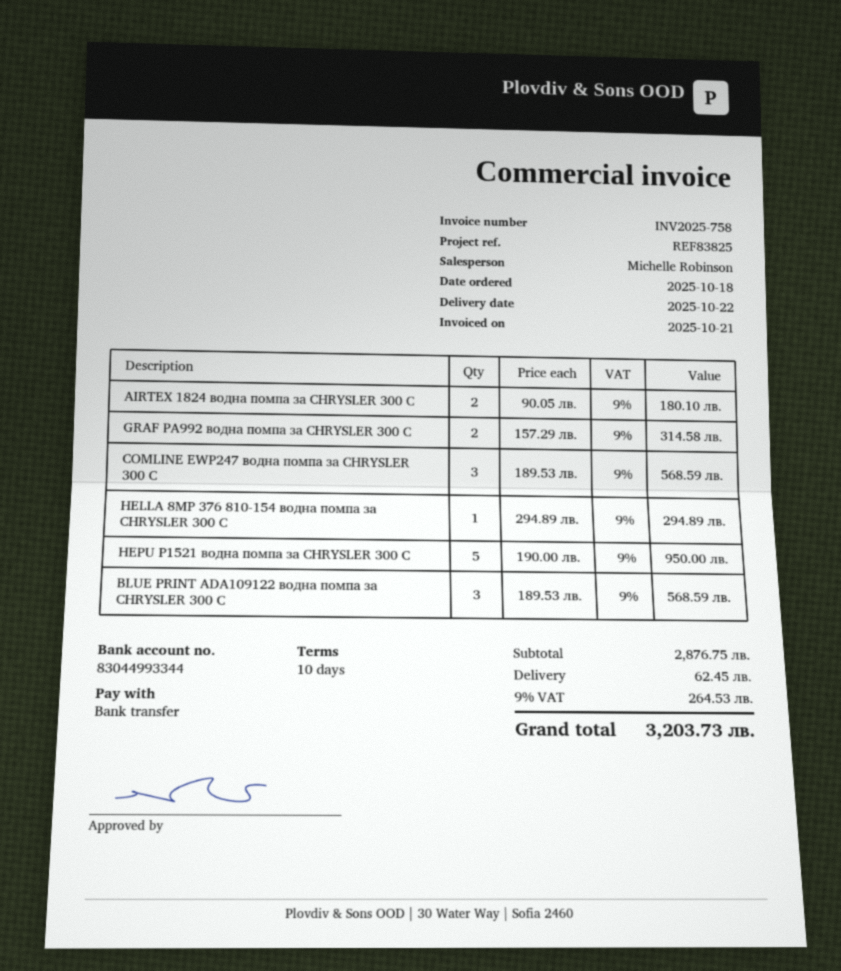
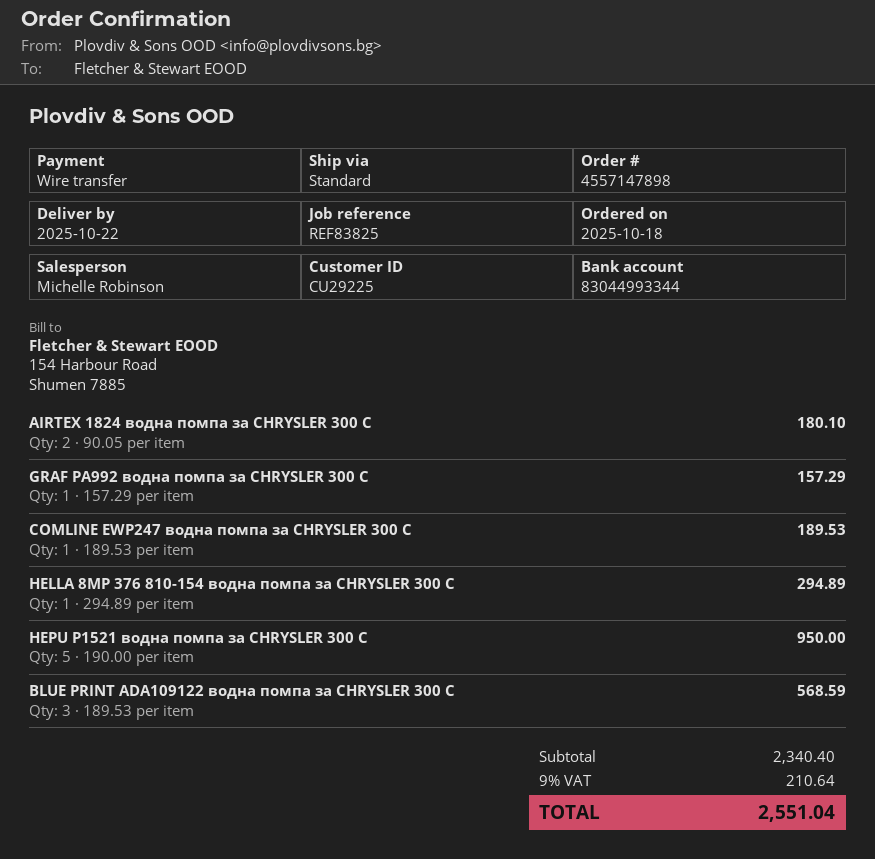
GRAF PA992 водна помпа за CHRYSLER 300 C: 2 x 157.29 = 314.58 -> 1 x 157.29 = 157.29
COMLINE EWP247 водна помпа за CHRYSLER 300 C: 3 x 189.53 = 568.59 -> 1 x 189.53 = 189.53
subtotal: 2876.75 -> 2340.40
shipping: 62.45 -> none
tax: 9% = 264.53 -> 9% = 210.64
total: 3203.73 -> 2551.04

